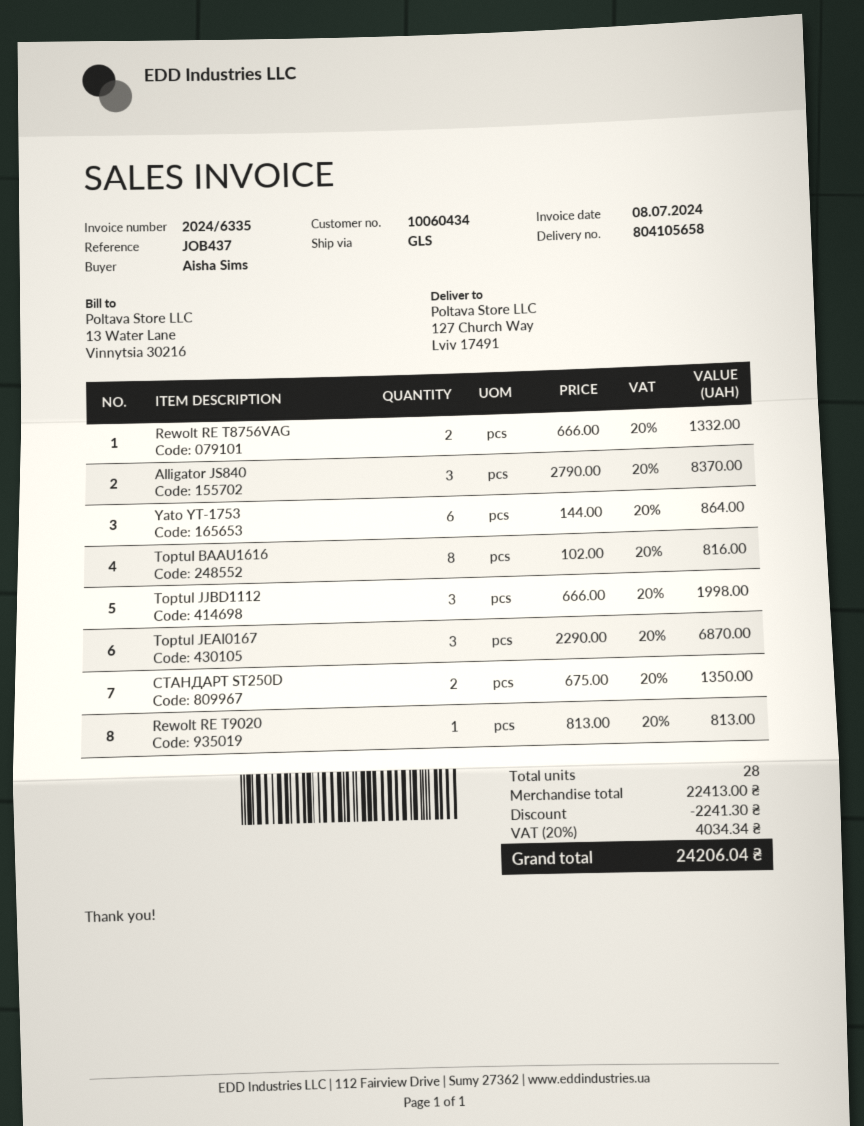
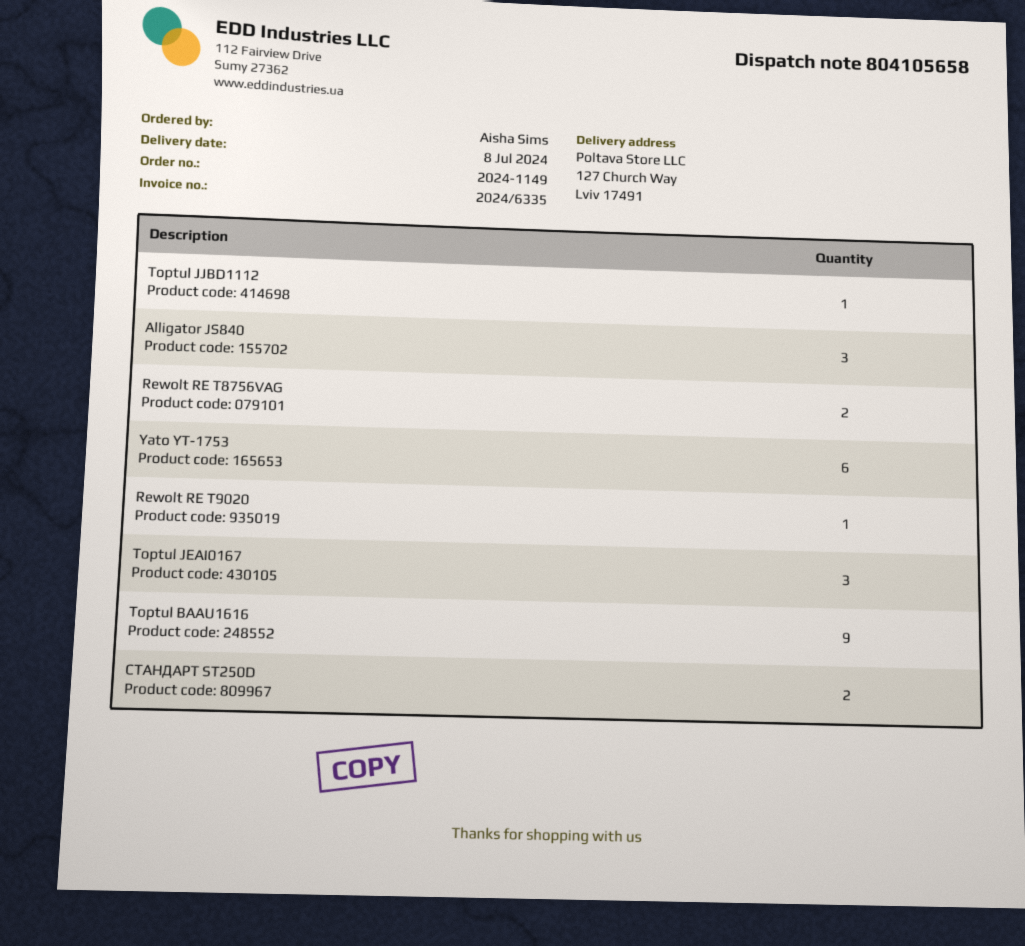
Toptul BAAU1616: 8 -> 9
Toptul JJBD1112: 3 -> 1

